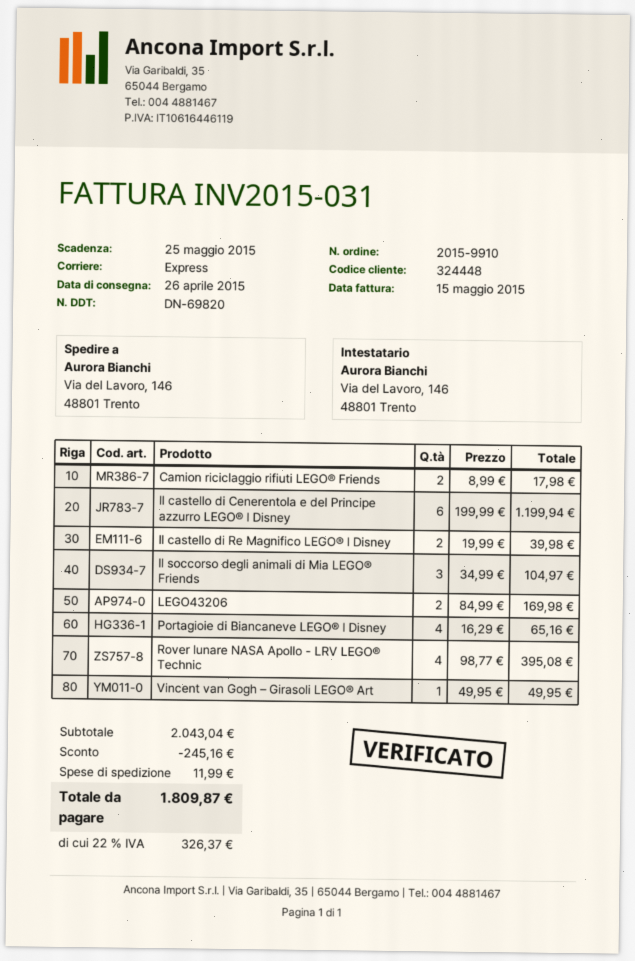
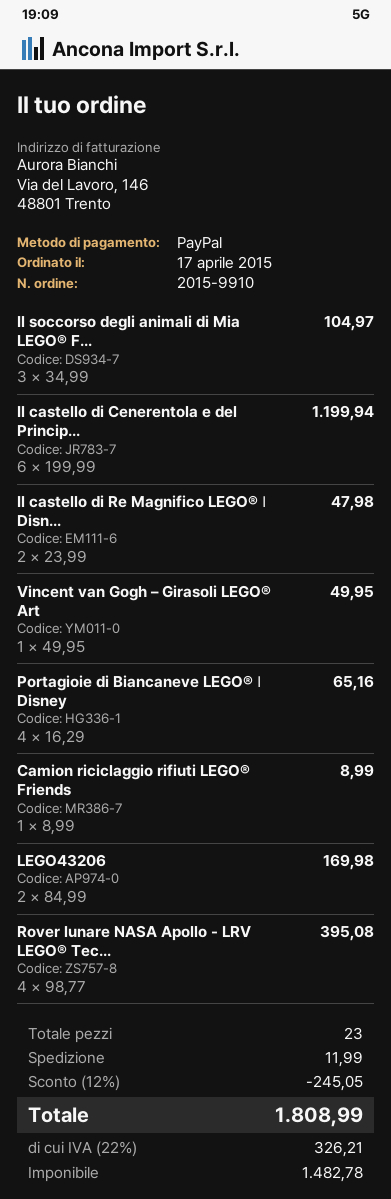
Camion riciclaggio rifiuti LEGO® Friends: 2 x 8.99 = 17.98 -> 1 x 8.99 = 8.99
Il castello di Re Magnifico LEGO® ǀ Disney: 2 x 19.99 = 39.98 -> 2 x 23.99 = 47.98
discount: 245.16 -> 245.05
tax: 22% = 326.37 -> 22% = 326.21
total: 1809.87 -> 1808.99

